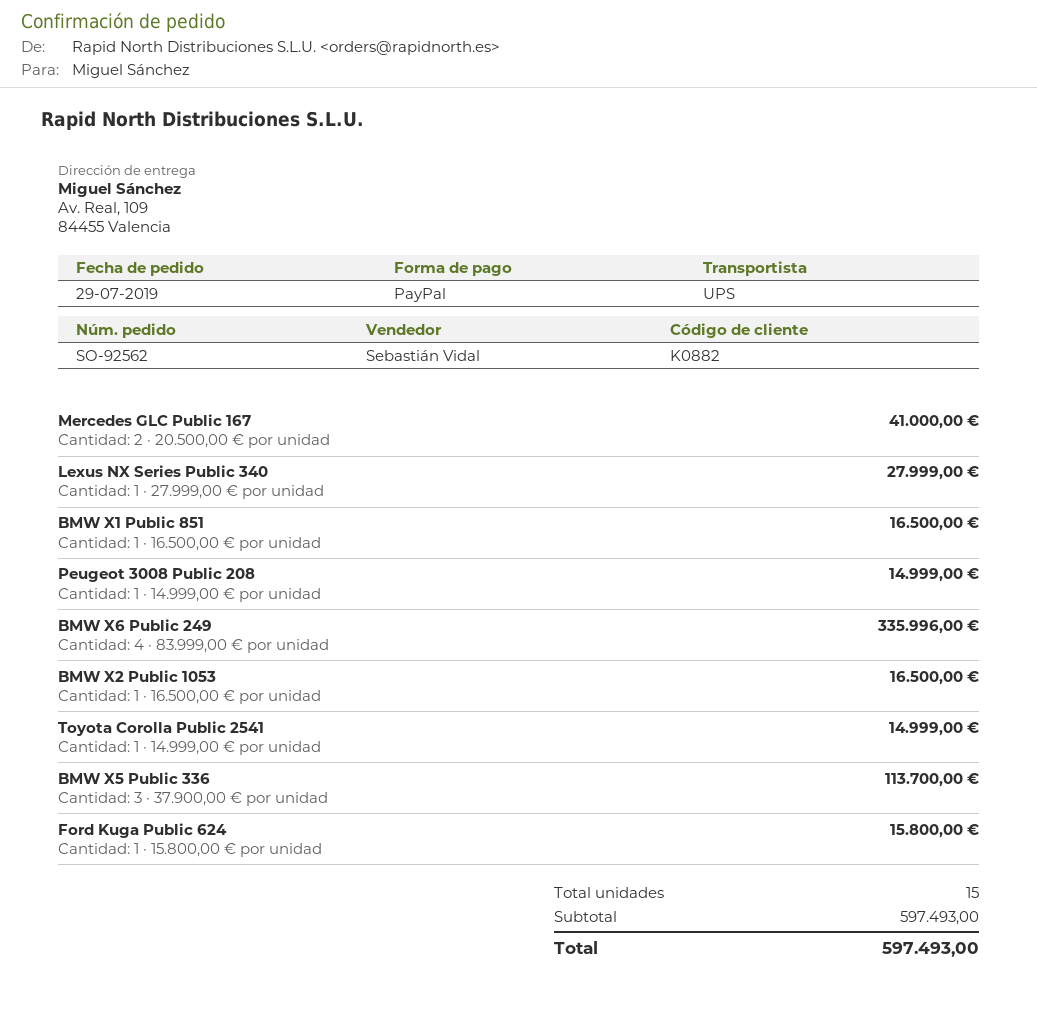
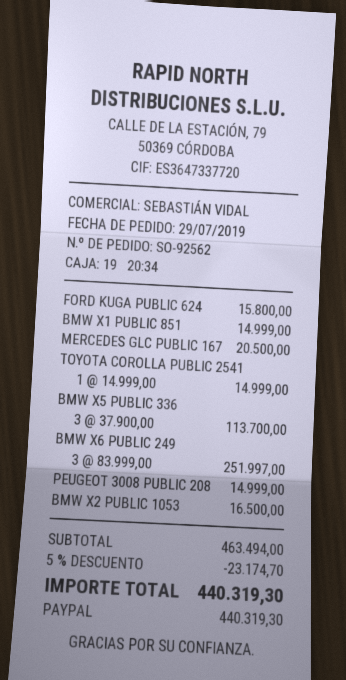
Mercedes GLC Public 167: 2 x 20500.00 = 41000.00 -> 1 x 20500.00 = 20500.00
Lexus NX Series Public 340: 1 x 27999.00 = 27999.00 -> none
BMW X1 Public 851: 1 x 16500.00 = 16500.00 -> 1 x 14999.00 = 14999.00
BMW X6 Public 249: 4 x 83999.00 = 335996.00 -> 3 x 83999.00 = 251997.00
subtotal: 597493.00 -> 463494.00
discount: none -> 5% = 23174.70
total: 597493.00 -> 440319.30

